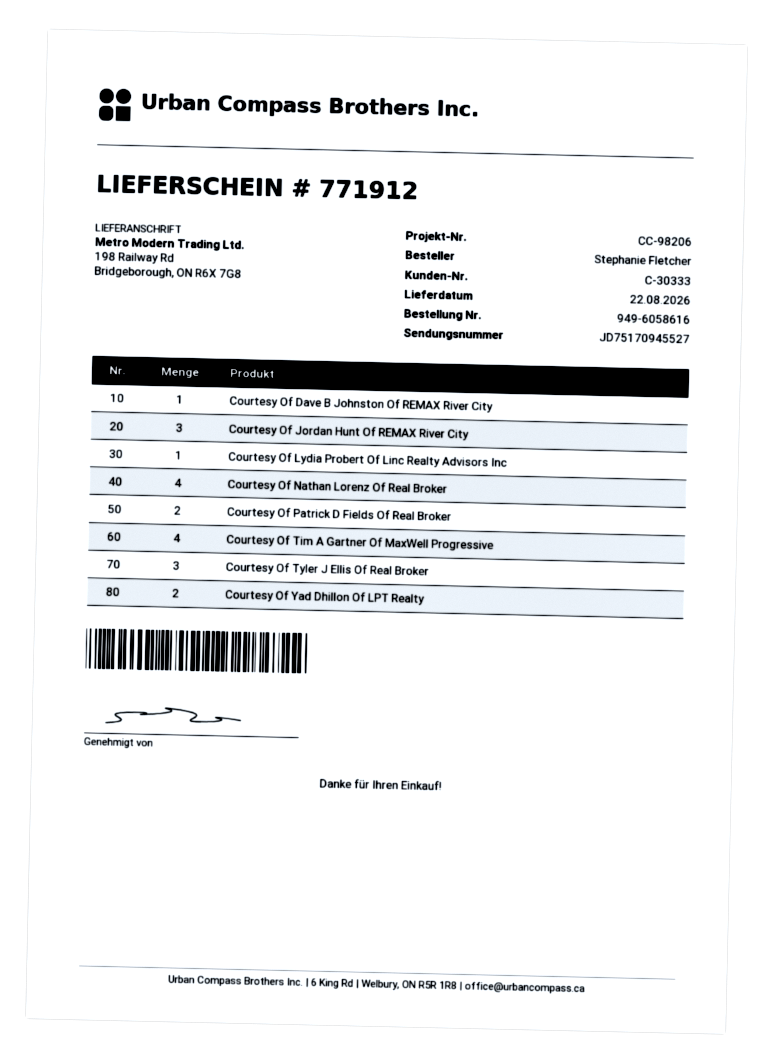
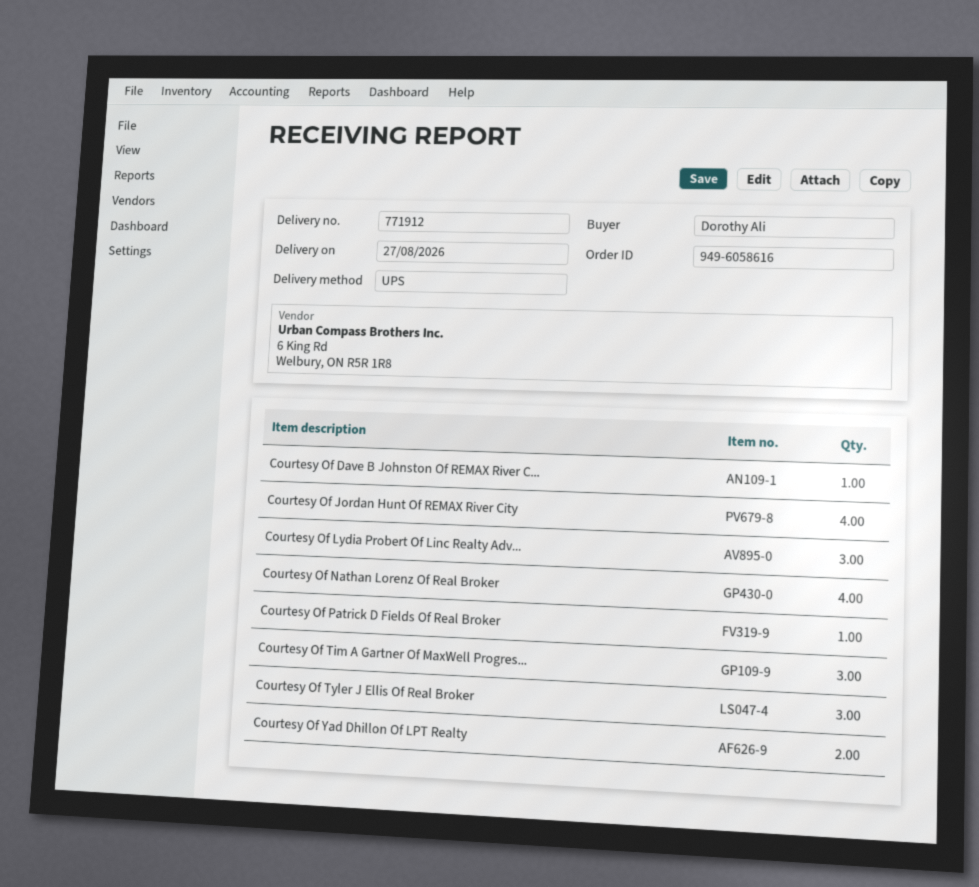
delivery date: 2026-08-22 -> 2026-08-27
ordered by: Stephanie Fletcher -> Dorothy Ali
Courtesy Of Jordan Hunt Of REMAX River City: 3 -> 4
Courtesy Of Lydia Probert Of Linc Realty Advisors Inc: 1 -> 3
Courtesy Of Patrick D Fields Of Real Broker: 2 -> 1
Courtesy Of Tim A Gartner Of MaxWell Progressive: 4 -> 3

